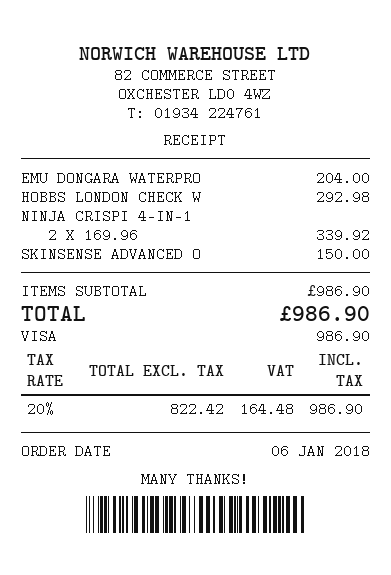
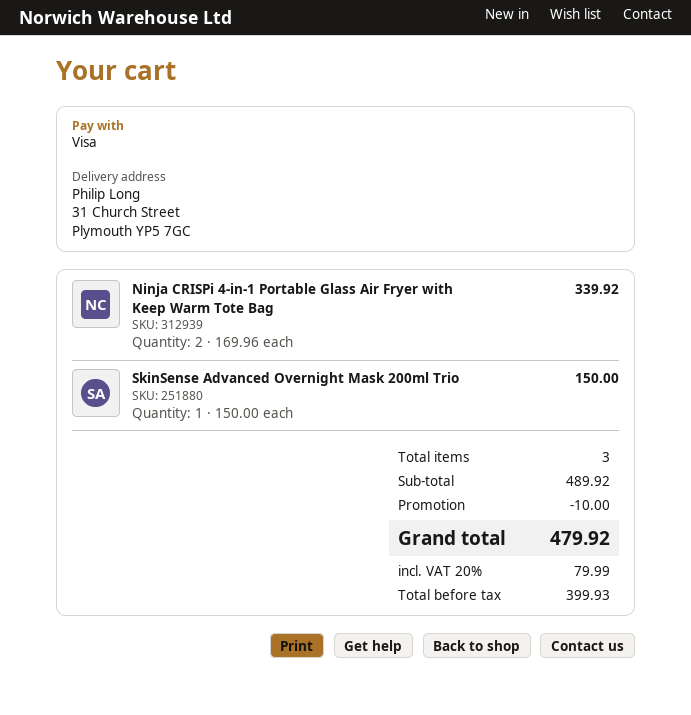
EMU DONGARA WATERPRO: 1 x 204.00 = 204.00 -> none
HOBBS LONDON CHECK W: 1 x 292.98 = 292.98 -> none
subtotal: 986.90 -> 489.92
discount: none -> 10.00
net: 822.42 -> 399.93
tax: 20% = 164.48 -> 20% = 79.99
total: 986.90 -> 479.92

